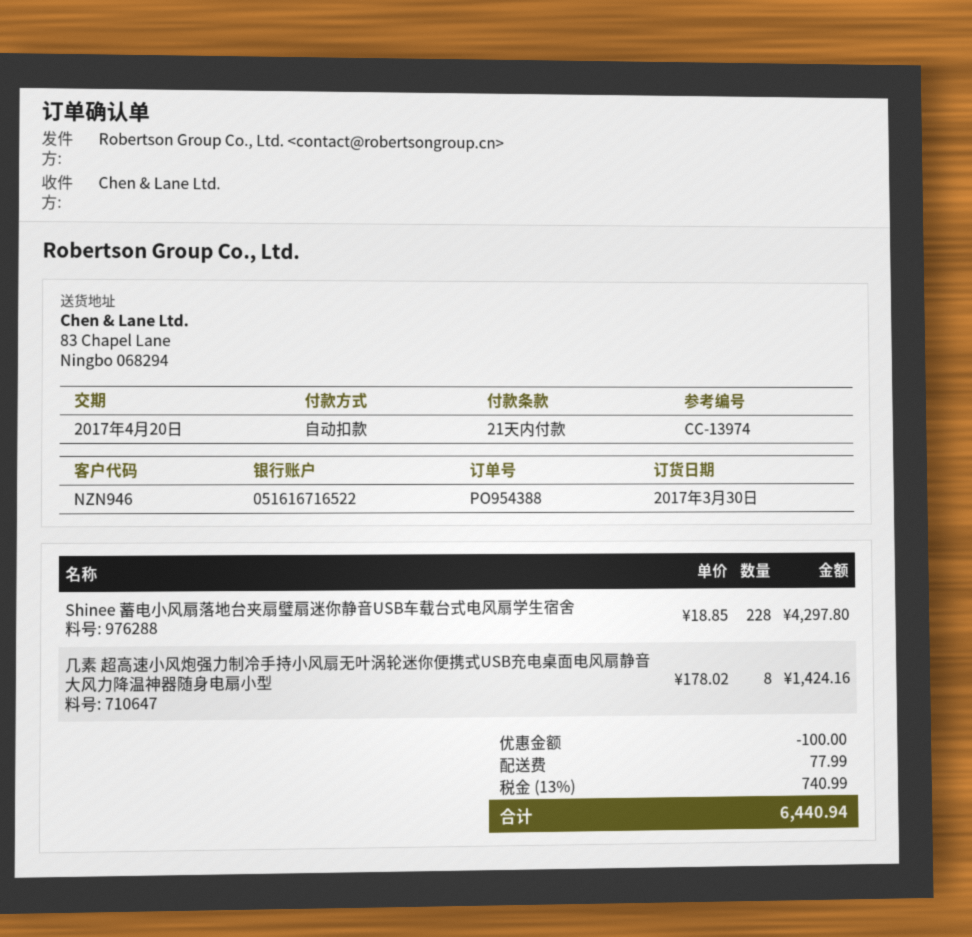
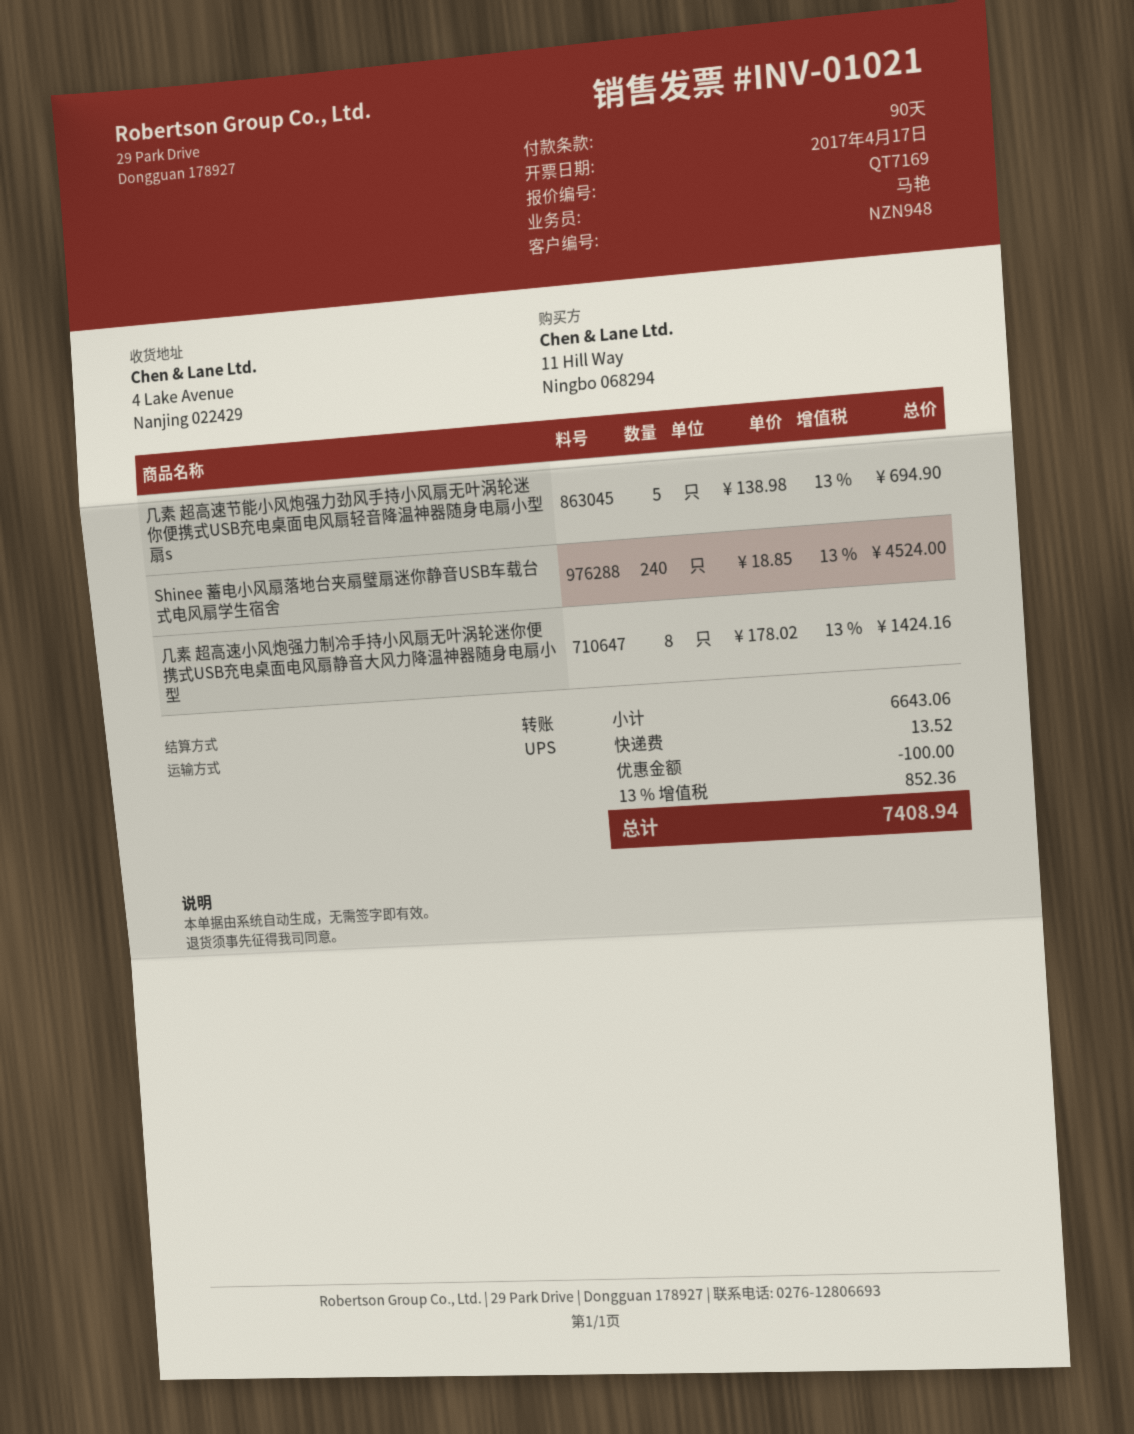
payment terms: 21 days -> 90 days
customer number: NZN946 -> NZN948
payment method: direct debit -> bank transfer
ship to: 83 Chapel Lane, Ningbo 068294 -> 4 Lake Avenue, Nanjing 022429
Shinee 蓄电小风扇落地台夹扇璧扇迷你静音USB车载台式电风扇学生宿舍: 228 x 18.85 = 4297.80 -> 240 x 18.85 = 4524.00
几素 超高速节能小风炮强力劲风手持小风扇无叶涡轮迷你便携式USB充电桌面电风扇轻音降温神器随身电扇小型扇s: none -> 5 x 138.98 = 694.90
shipping: 77.99 -> 13.52
tax: 13% = 740.99 -> 13% = 852.36
total: 6440.94 -> 7408.94

